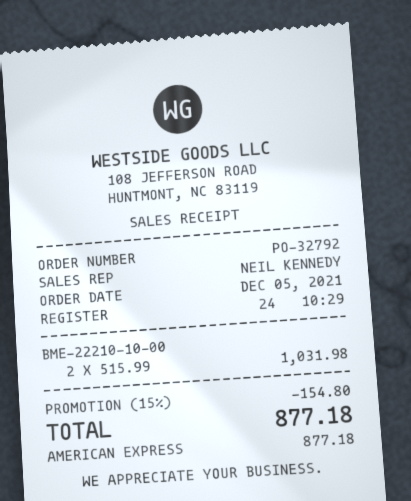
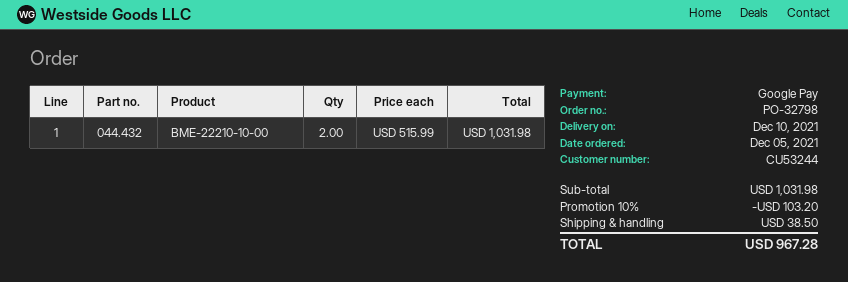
order number: PO-32792 -> PO-32798
payment method: American Express -> Google Pay
discount: 15% = 154.80 -> 10% = 103.20
shipping: none -> 38.50
total: 877.18 -> 967.28

